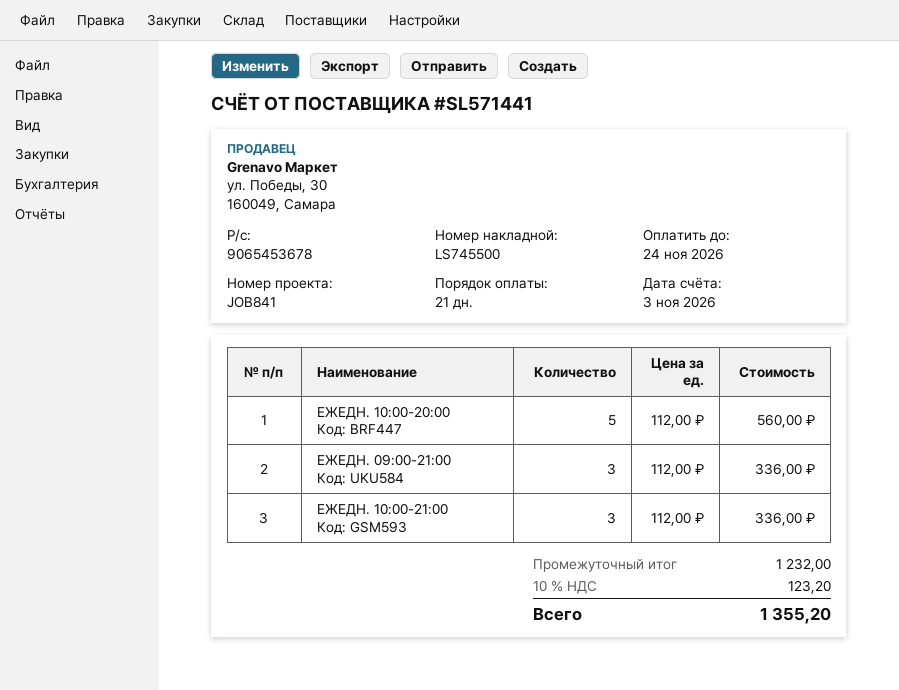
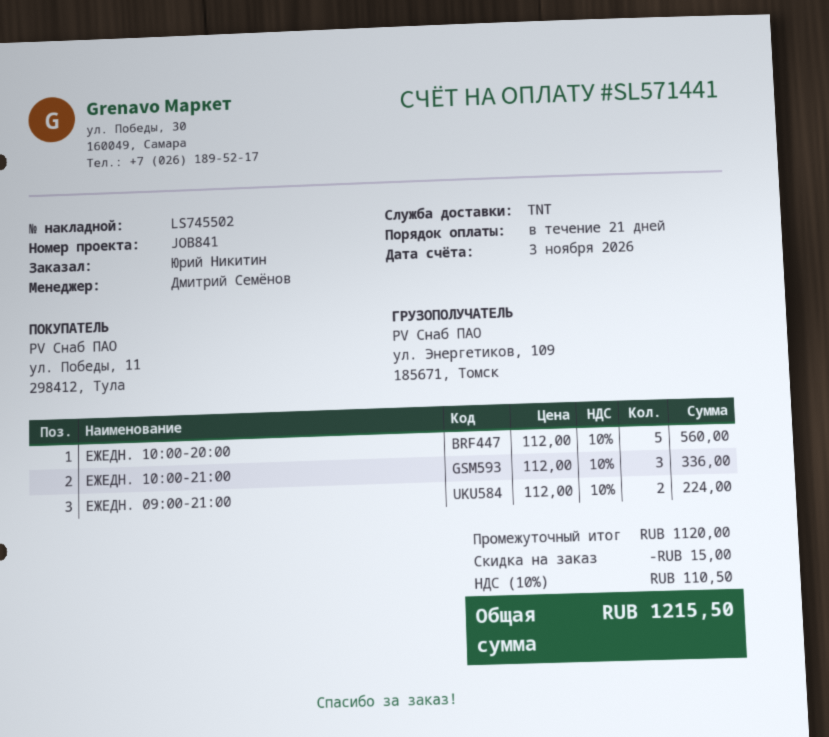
delivery note number: LS745500 -> LS745502
ЕЖЕДН. 09:00-21:00: 3 x 112.00 = 336.00 -> 2 x 112.00 = 224.00
subtotal: 1232.00 -> 1120.00
discount: none -> 15.00
tax: 10% = 123.20 -> 10% = 110.50
total: 1355.20 -> 1215.50

